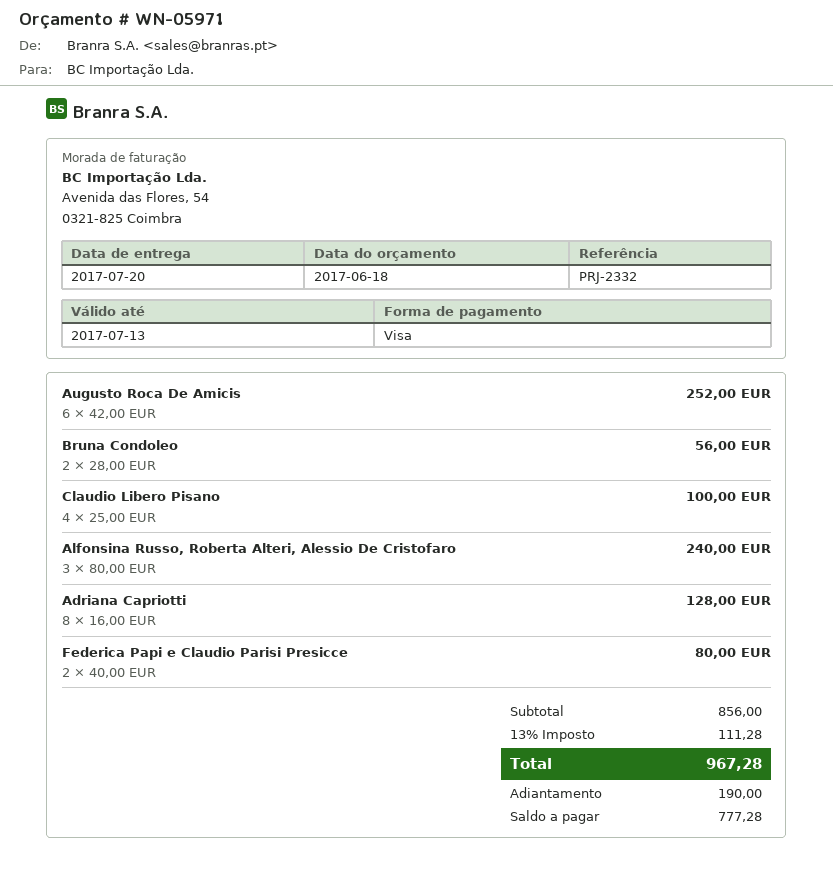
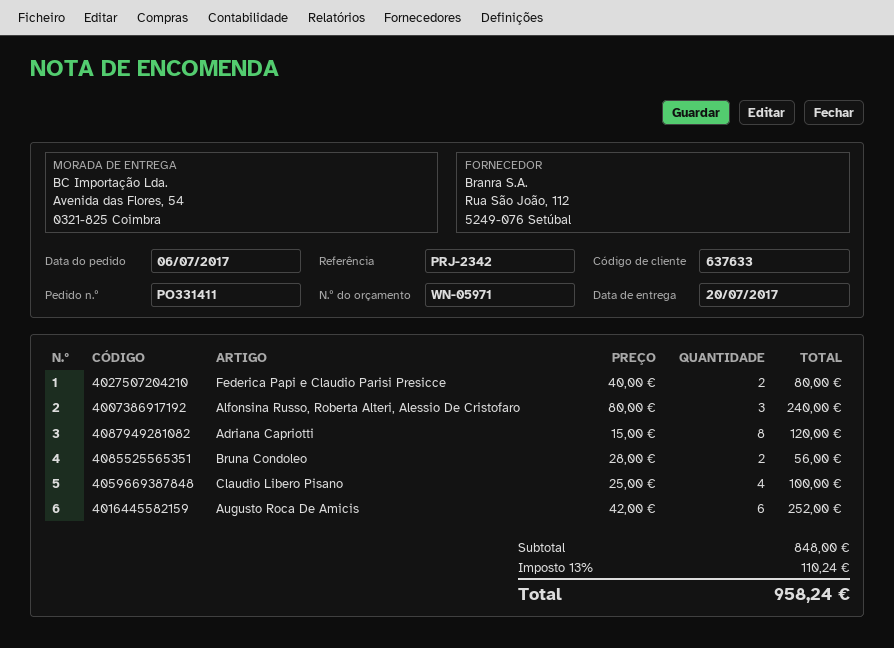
reference: PRJ-2332 -> PRJ-2342
Adriana Capriotti: 8 x 16.00 = 128.00 -> 8 x 15.00 = 120.00
subtotal: 856.00 -> 848.00
tax: 13% = 111.28 -> 13% = 110.24
total: 967.28 -> 958.24

